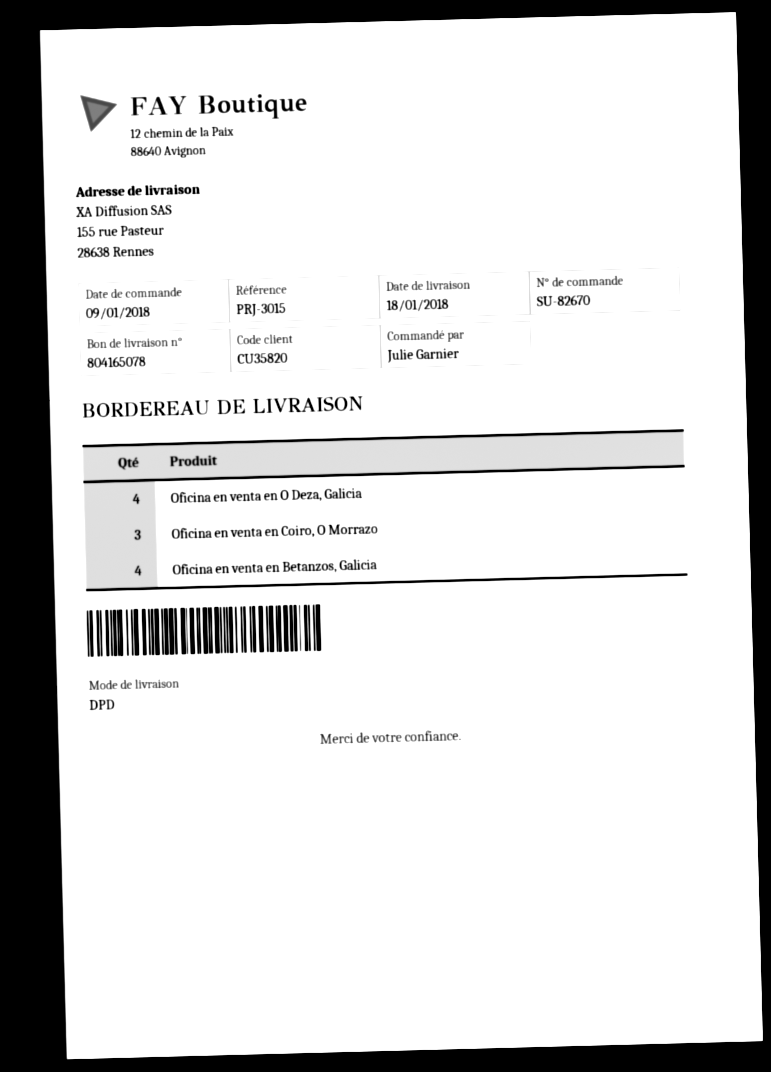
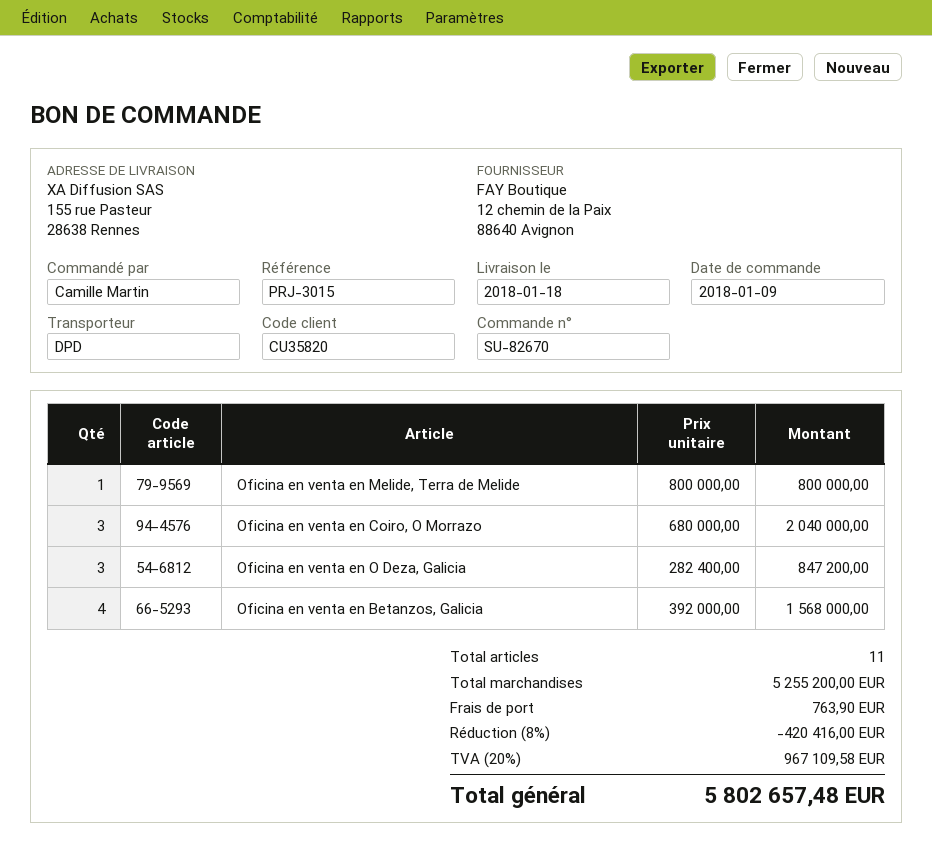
ordered by: Julie Garnier -> Camille Martin
Oficina en venta en O Deza, Galicia: 4 -> 3
Oficina en venta en Melide, Terra de Melide: none -> 1

